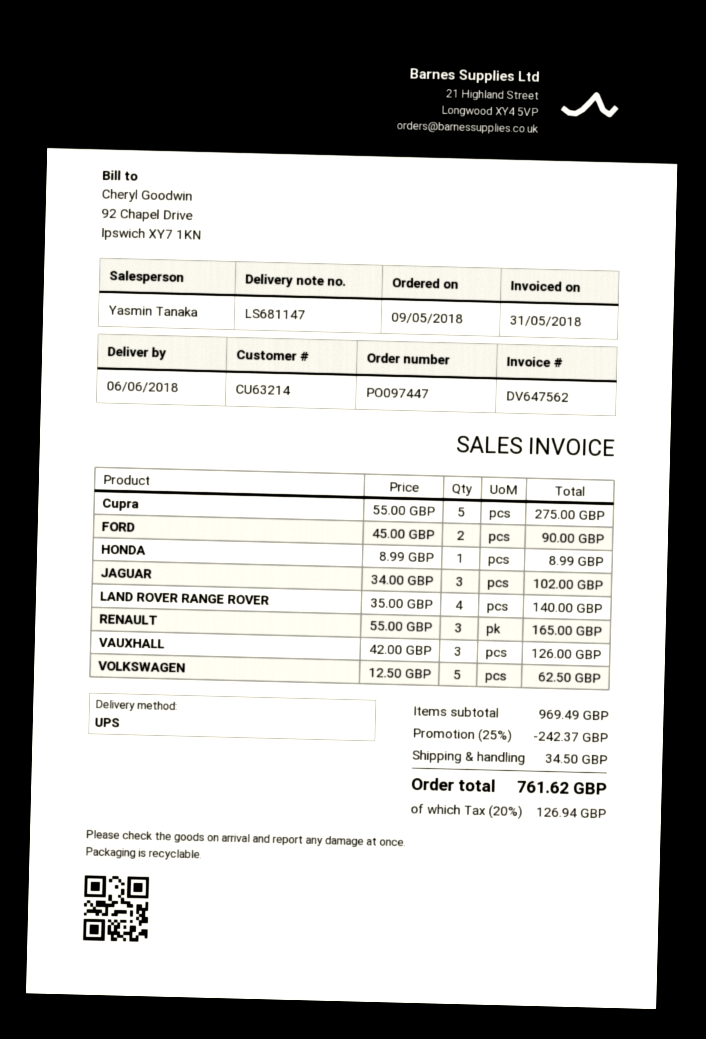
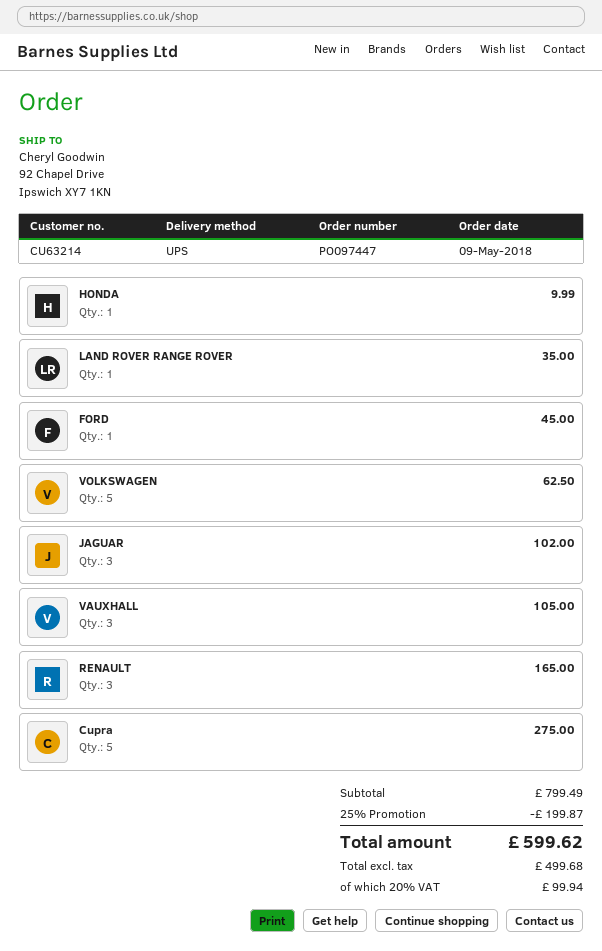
FORD: 2 for 90.00 -> 1 for 45.00
HONDA: 1 for 8.99 -> 1 for 9.99
LAND ROVER RANGE ROVER: 4 for 140.00 -> 1 for 35.00
VAUXHALL: 3 for 126.00 -> 3 for 105.00
subtotal: 969.49 -> 799.49
discount: 25% = 242.37 -> 25% = 199.87
shipping: 34.50 -> none
tax: 20% = 126.94 -> 20% = 99.94
total: 761.62 -> 599.62

